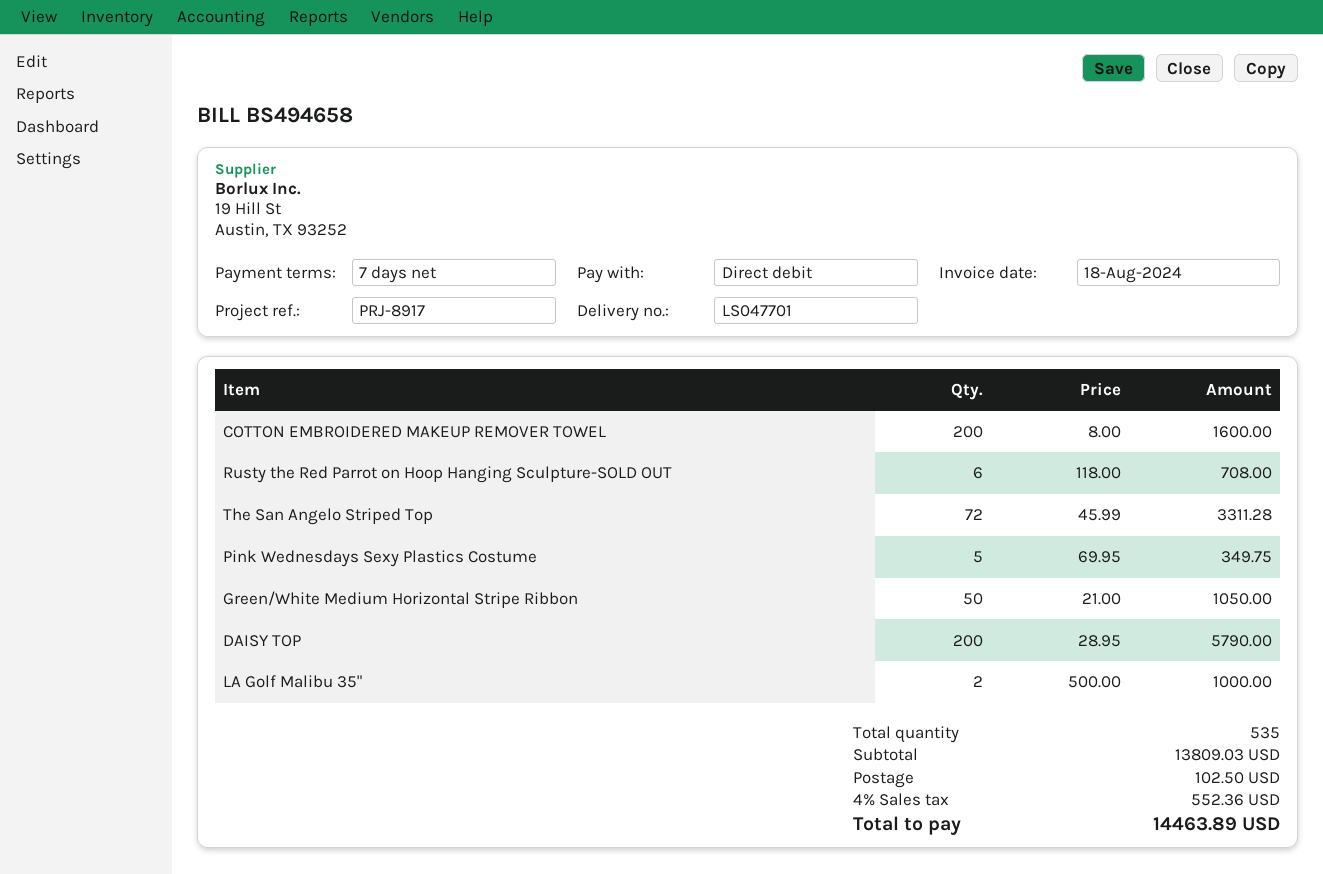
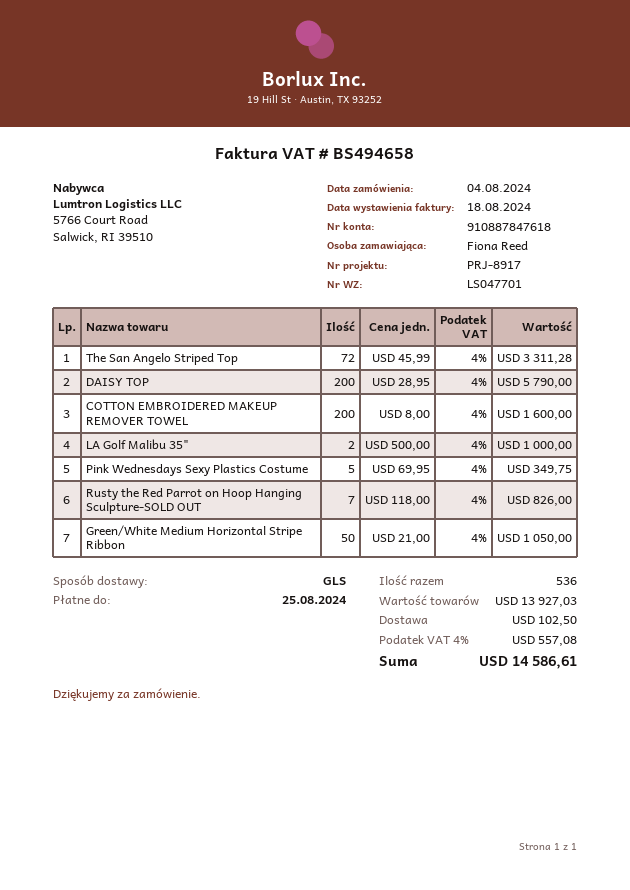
Rusty the Red Parrot on Hoop Hanging Sculpture-SOLD OUT: 6 x 118.00 = 708.00 -> 7 x 118.00 = 826.00
total quantity: 535 -> 536
subtotal: 13809.03 -> 13927.03
tax: 4% = 552.36 -> 4% = 557.08
total: 14463.89 -> 14586.61

